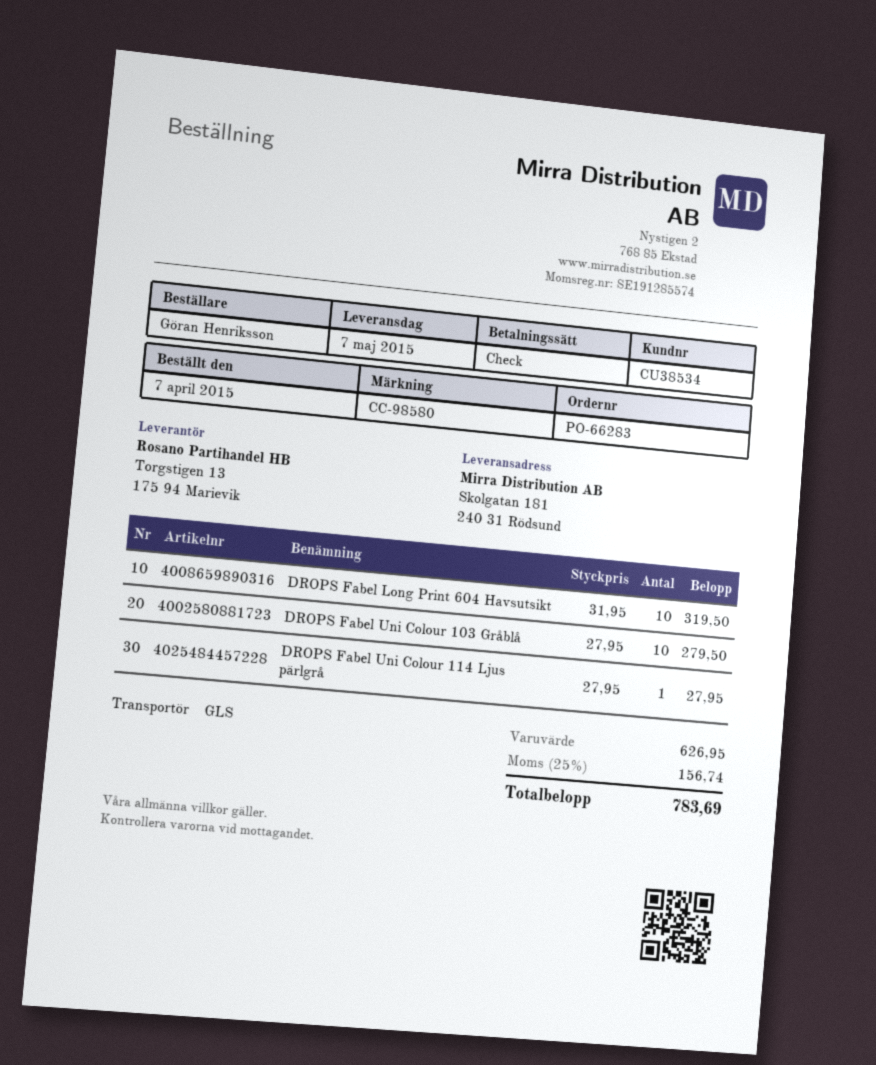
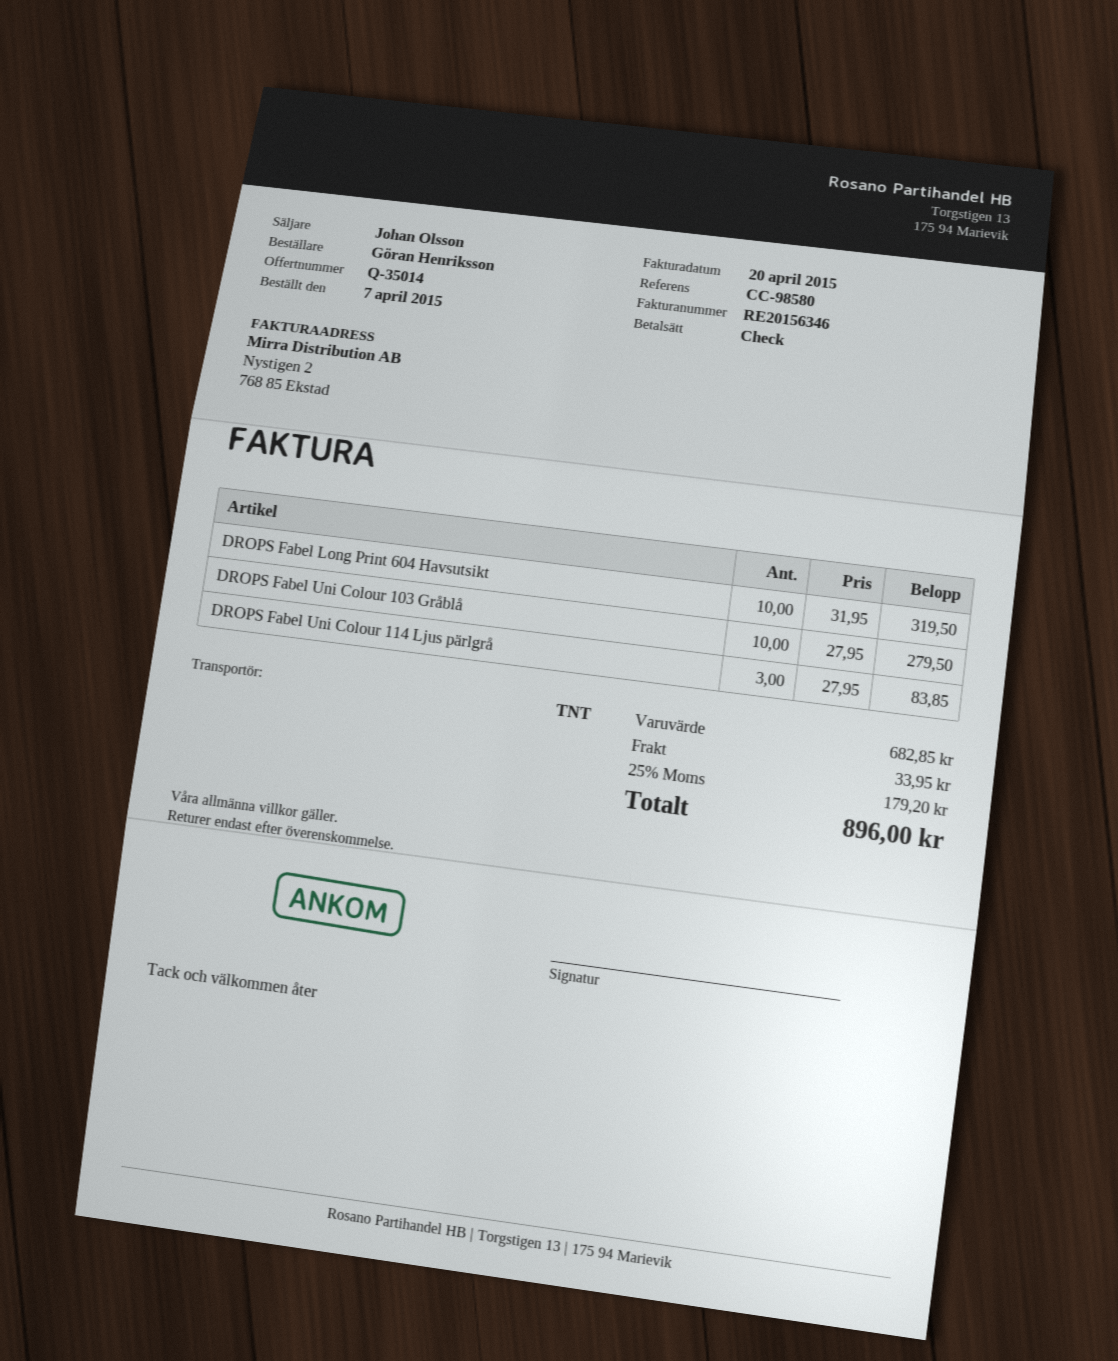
shipping method: GLS -> TNT
DROPS Fabel Uni Colour 114 Ljus pärlgrå: 1 x 27.95 = 27.95 -> 3 x 27.95 = 83.85
subtotal: 626.95 -> 682.85
shipping: none -> 33.95
tax: 25% = 156.74 -> 25% = 179.20
total: 783.69 -> 896.00

